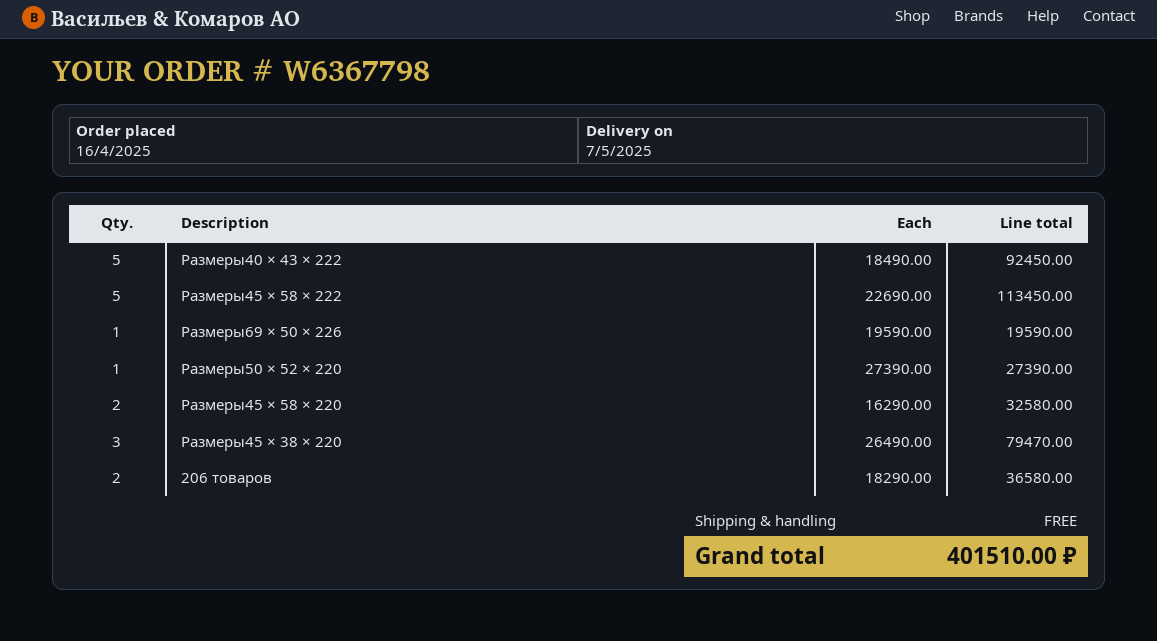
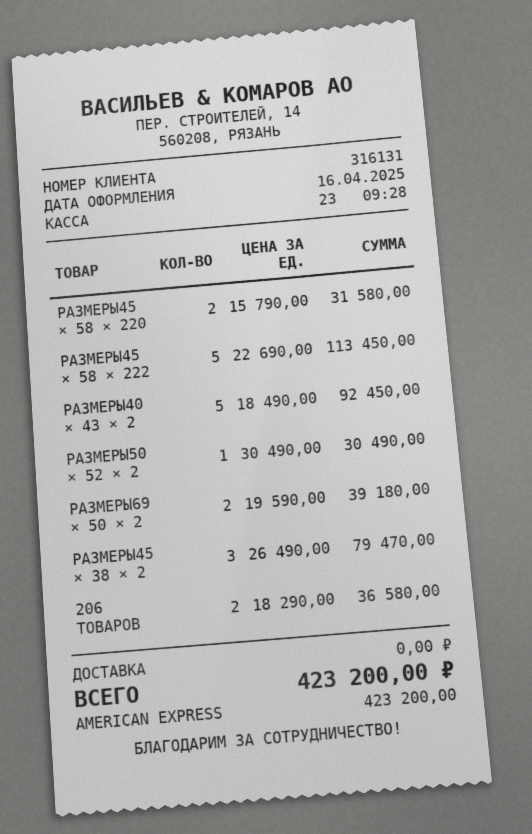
Размеры69 × 50 × 226: 1 x 19590.00 = 19590.00 -> 2 x 19590.00 = 39180.00
Размеры50 × 52 × 220: 1 x 27390.00 = 27390.00 -> 1 x 30490.00 = 30490.00
Размеры45 × 58 × 220: 2 x 16290.00 = 32580.00 -> 2 x 15790.00 = 31580.00
total: 401510.00 -> 423200.00

